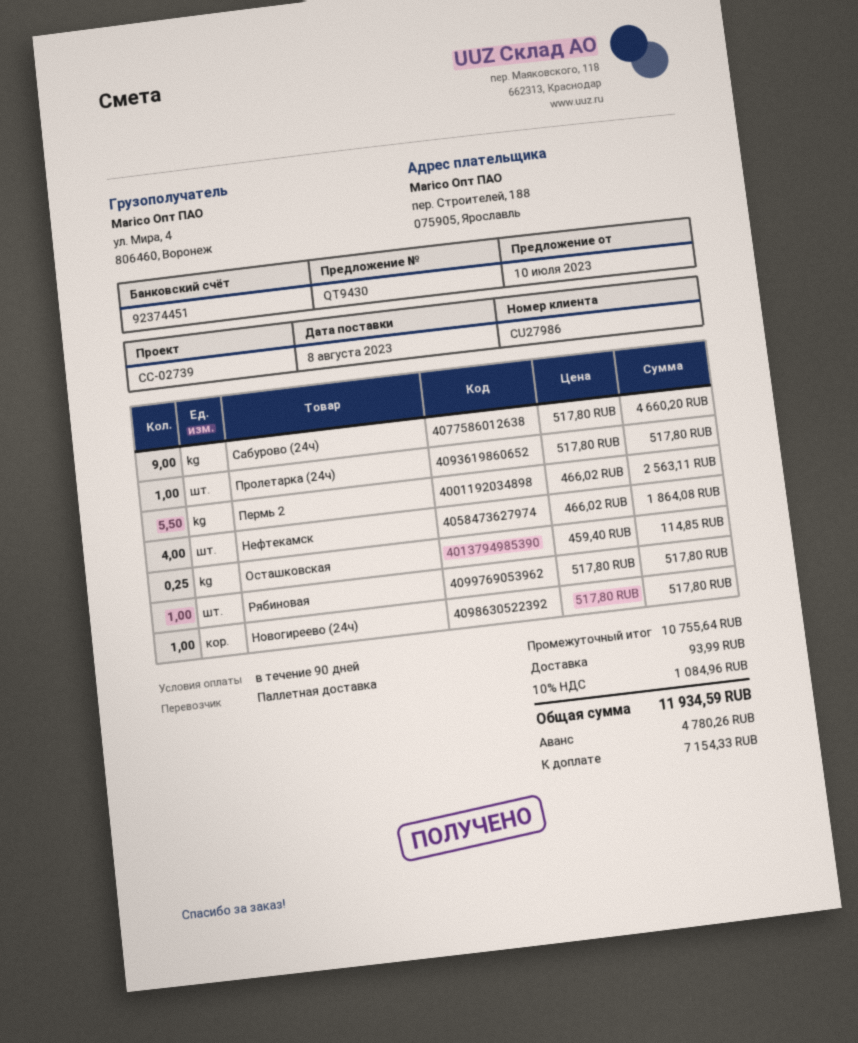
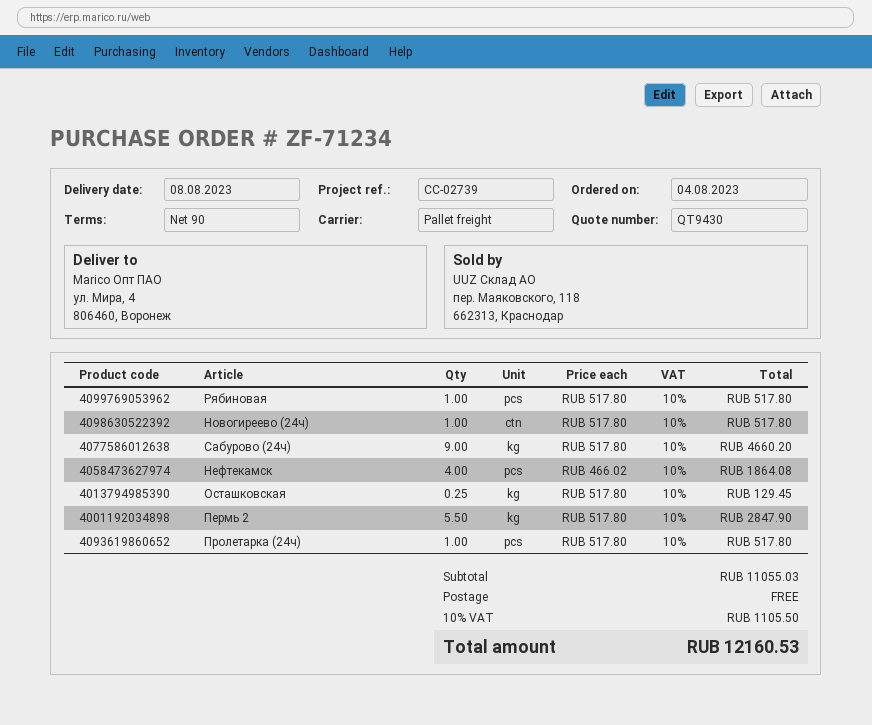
Пермь 2: 5.5 x 466.02 = 2563.11 -> 5.5 x 517.80 = 2847.90
Осташковская: 0.25 x 459.40 = 114.85 -> 0.25 x 517.80 = 129.45
subtotal: 10755.64 -> 11055.03
shipping: 93.99 -> 0.00
tax: 10% = 1084.96 -> 10% = 1105.50
total: 11934.59 -> 12160.53

